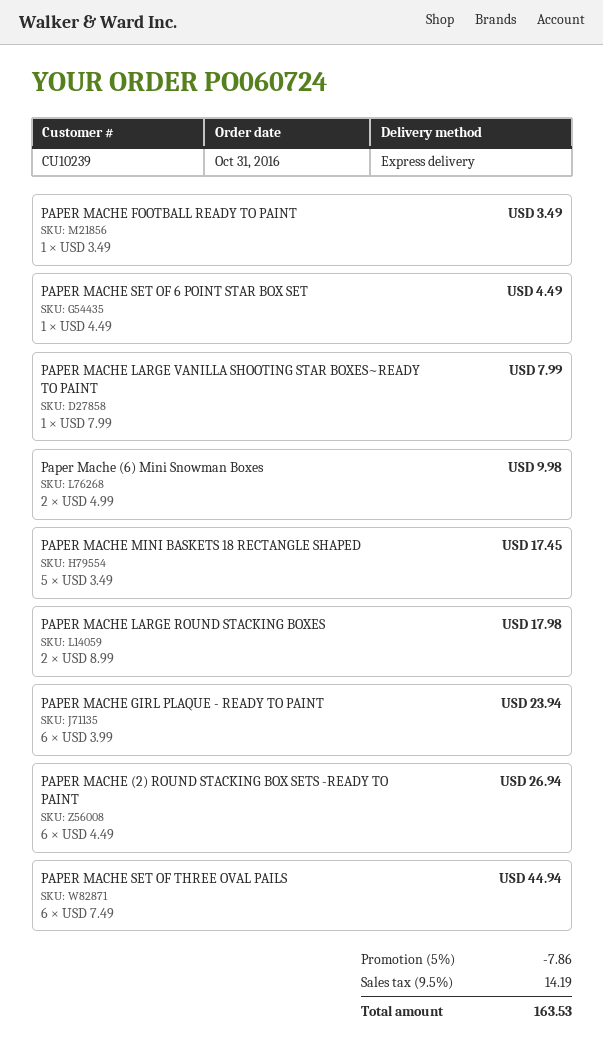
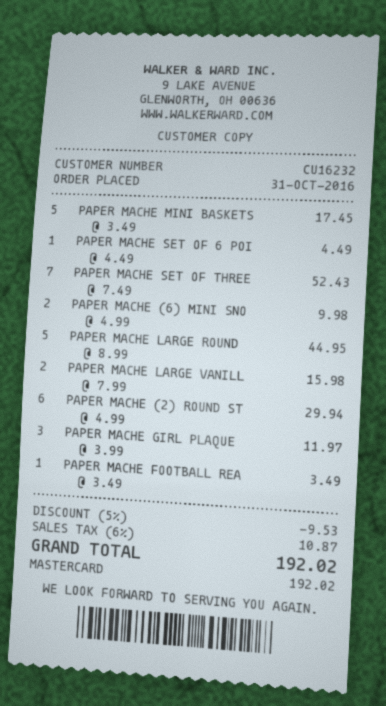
customer number: CU10239 -> CU16232
PAPER MACHE LARGE VANILLA SHOOTING STAR BOXES~READY TO PAINT: 1 x 7.99 = 7.99 -> 2 x 7.99 = 15.98
PAPER MACHE LARGE ROUND STACKING BOXES: 2 x 8.99 = 17.98 -> 5 x 8.99 = 44.95
PAPER MACHE GIRL PLAQUE - READY TO PAINT: 6 x 3.99 = 23.94 -> 3 x 3.99 = 11.97
PAPER MACHE (2) ROUND STACKING BOX SETS -READY TO PAINT: 6 x 4.49 = 26.94 -> 6 x 4.99 = 29.94
PAPER MACHE SET OF THREE OVAL PAILS: 6 x 7.49 = 44.94 -> 7 x 7.49 = 52.43
discount: 5% = 7.86 -> 5% = 9.53
tax: 9.5% = 14.19 -> 6% = 10.87
total: 163.53 -> 192.02

